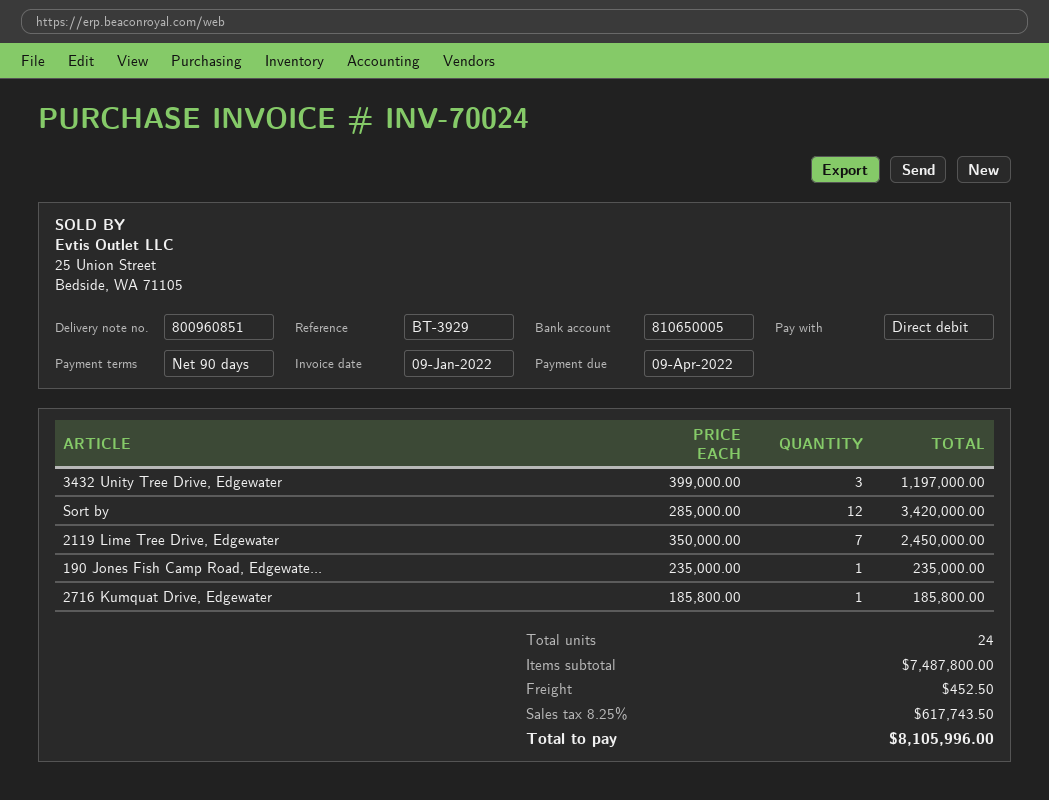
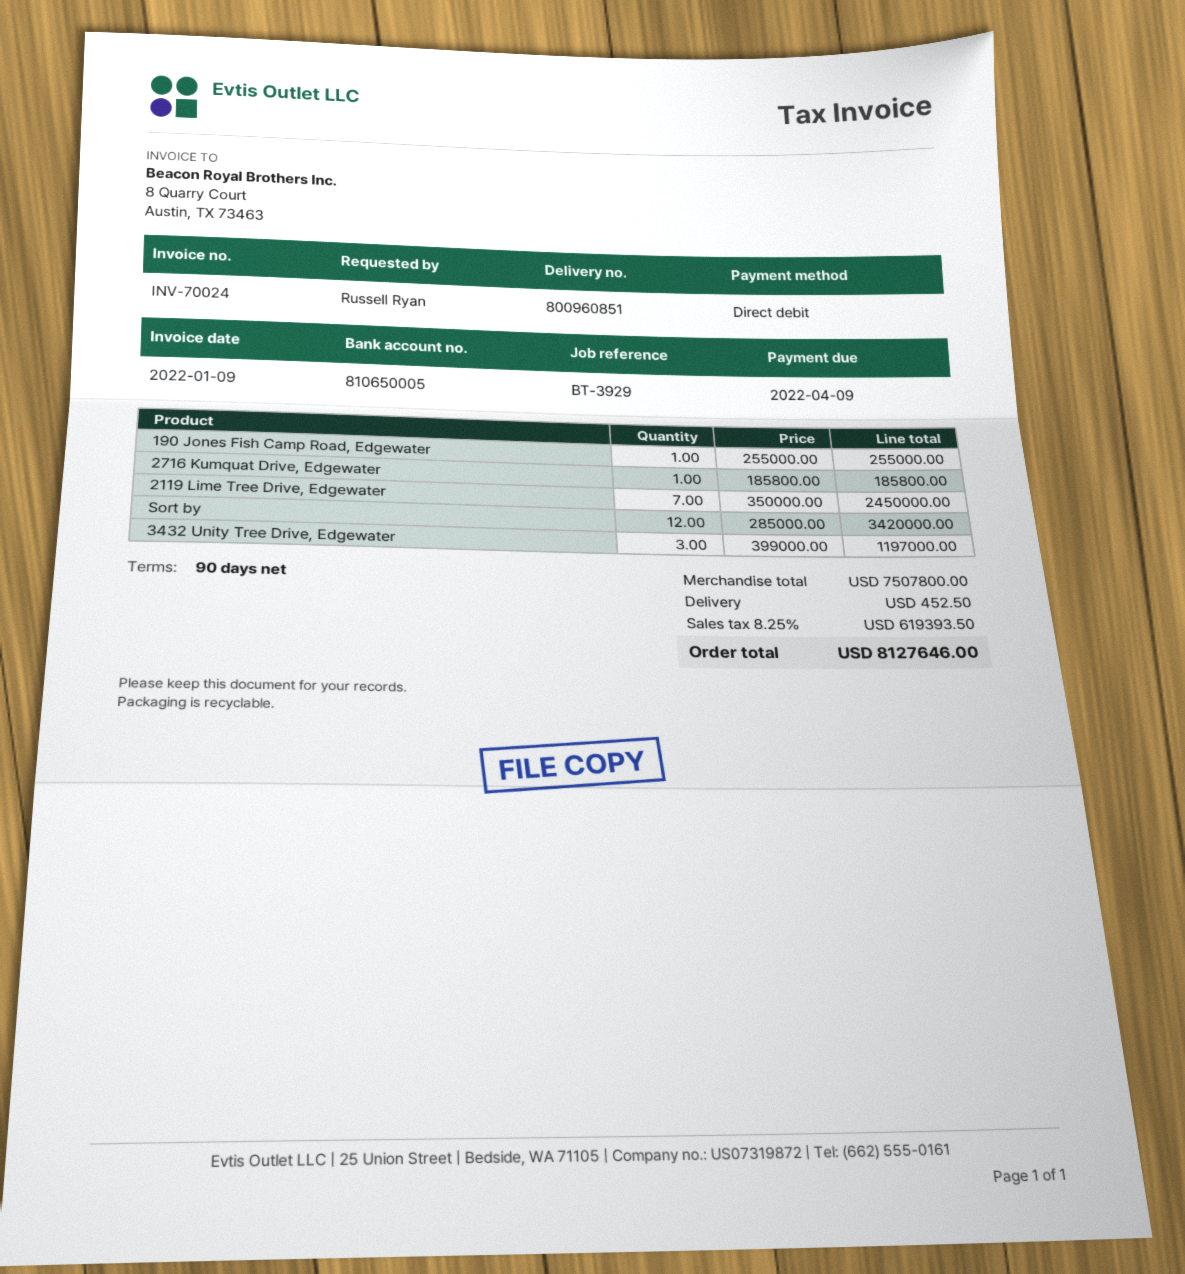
190 Jones Fish Camp Road, Edgewate...: 1 x 235000.00 = 235000.00 -> 1 x 255000.00 = 255000.00
subtotal: 7487800.00 -> 7507800.00
tax: 8.25% = 617743.50 -> 8.25% = 619393.50
total: 8105996.00 -> 8127646.00

